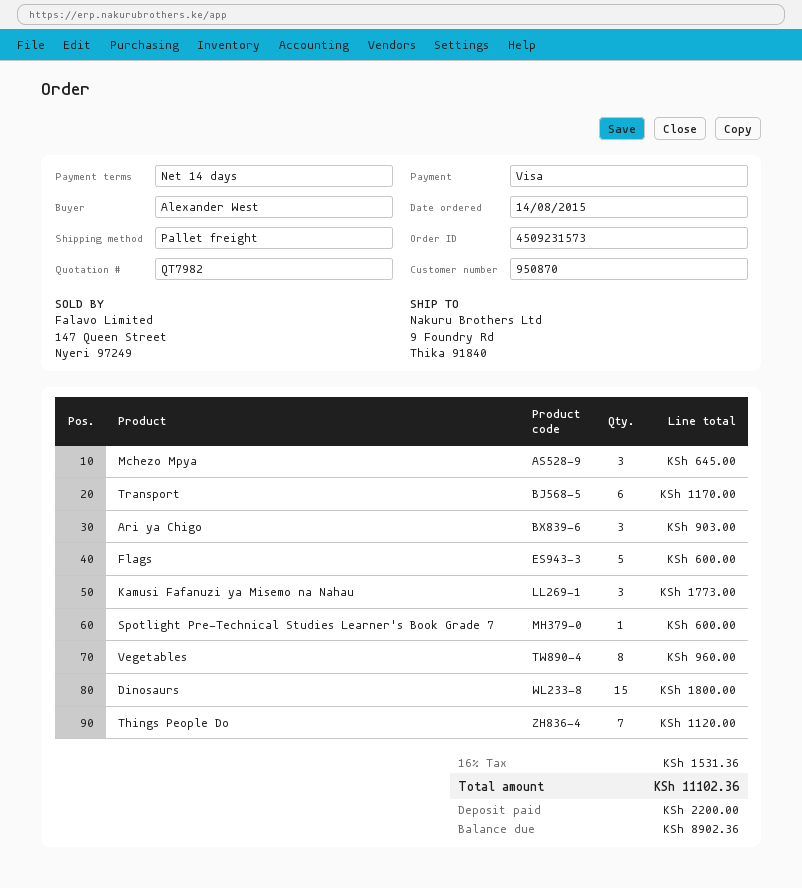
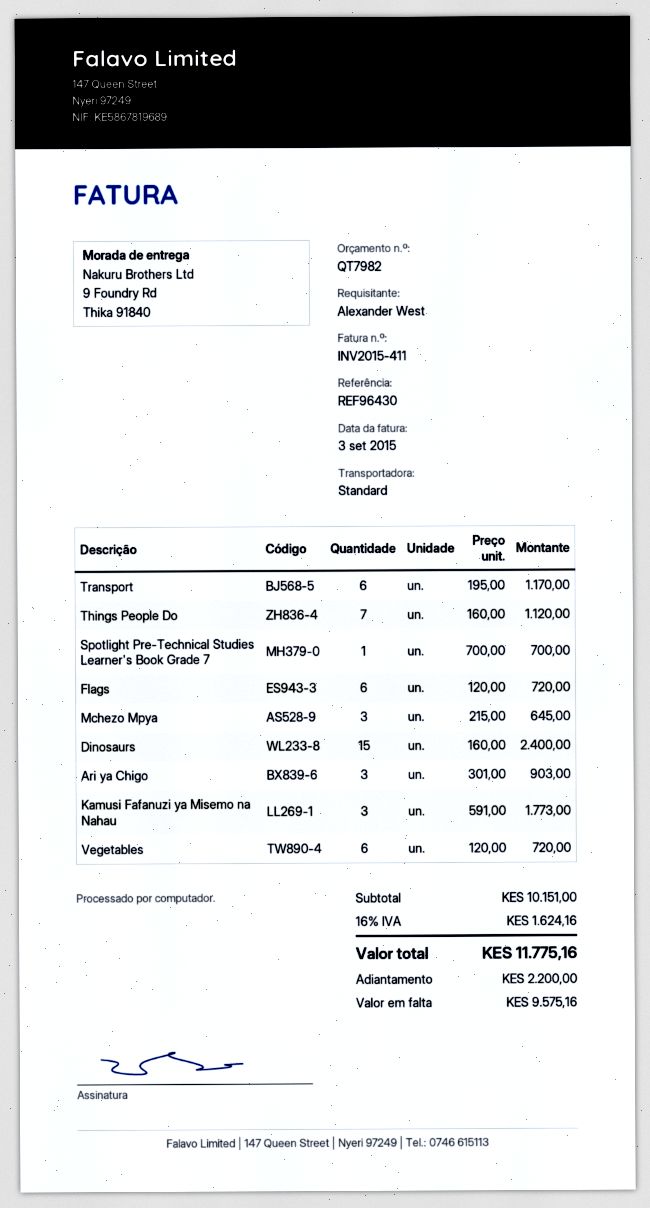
shipping method: pallet freight -> standard
Flags: 5 for 600.00 -> 6 for 720.00
Spotlight Pre-Technical Studies Learner's Book Grade 7: 1 for 600.00 -> 1 for 700.00
Vegetables: 8 for 960.00 -> 6 for 720.00
Dinosaurs: 15 for 1800.00 -> 15 for 2400.00
tax: 16% = 1531.36 -> 16% = 1624.16
total: 11102.36 -> 11775.16
balance: 8902.36 -> 9575.16

